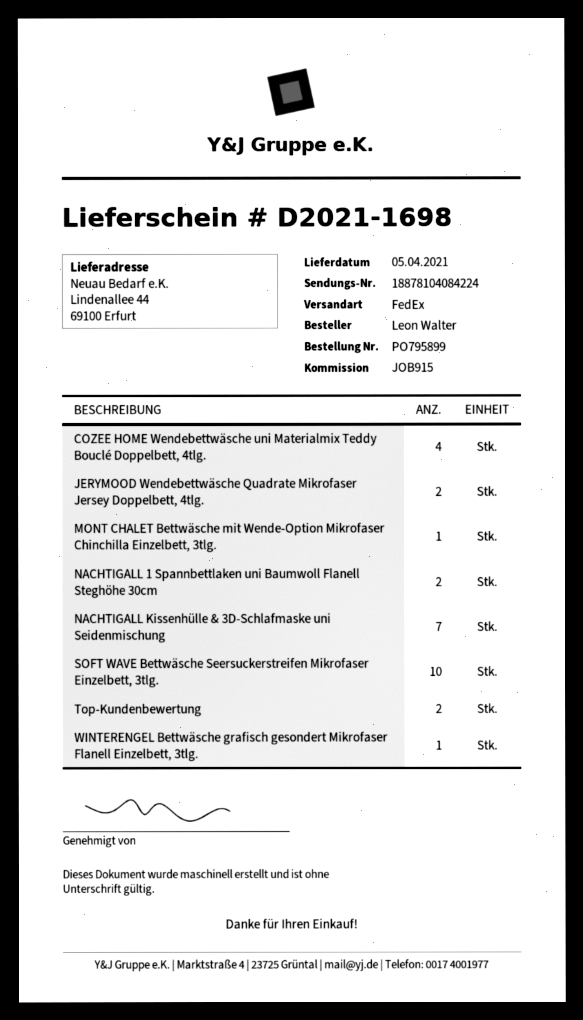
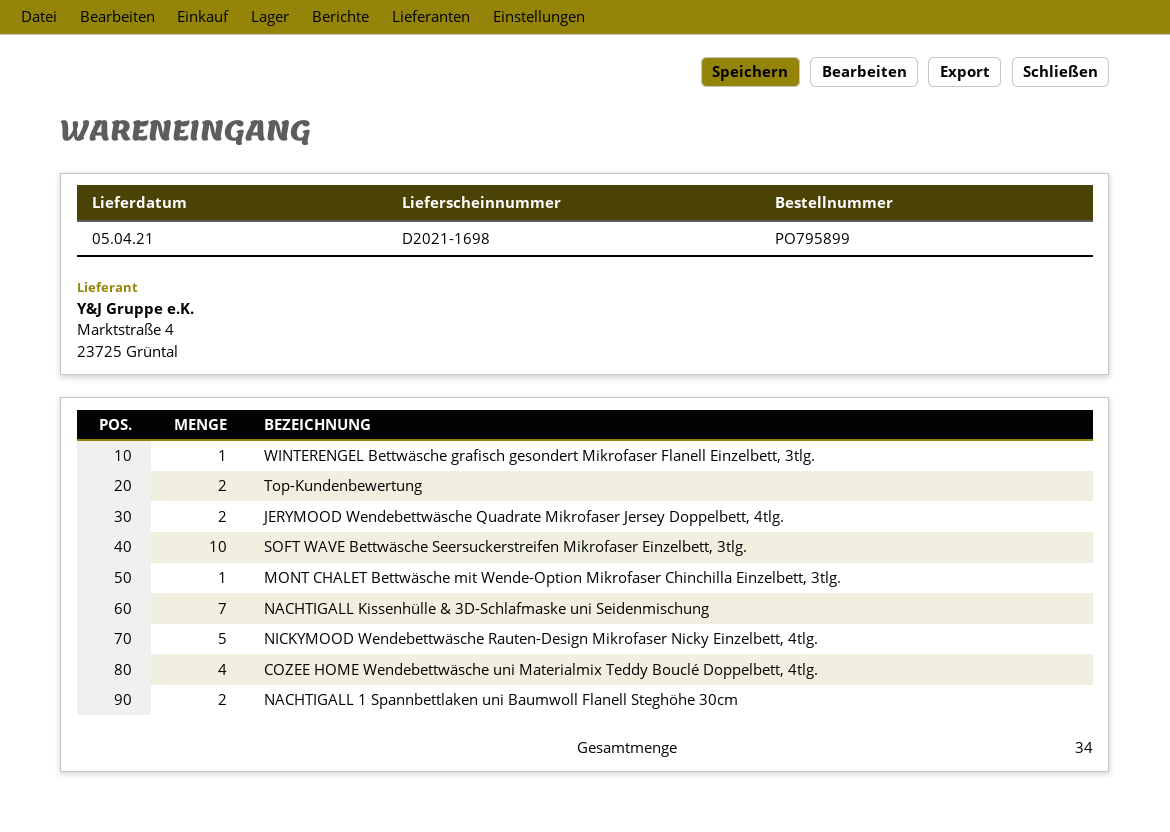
NICKYMOOD Wendebettwäsche Rauten-Design Mikrofaser Nicky Einzelbett, 4tlg.: none -> 5

